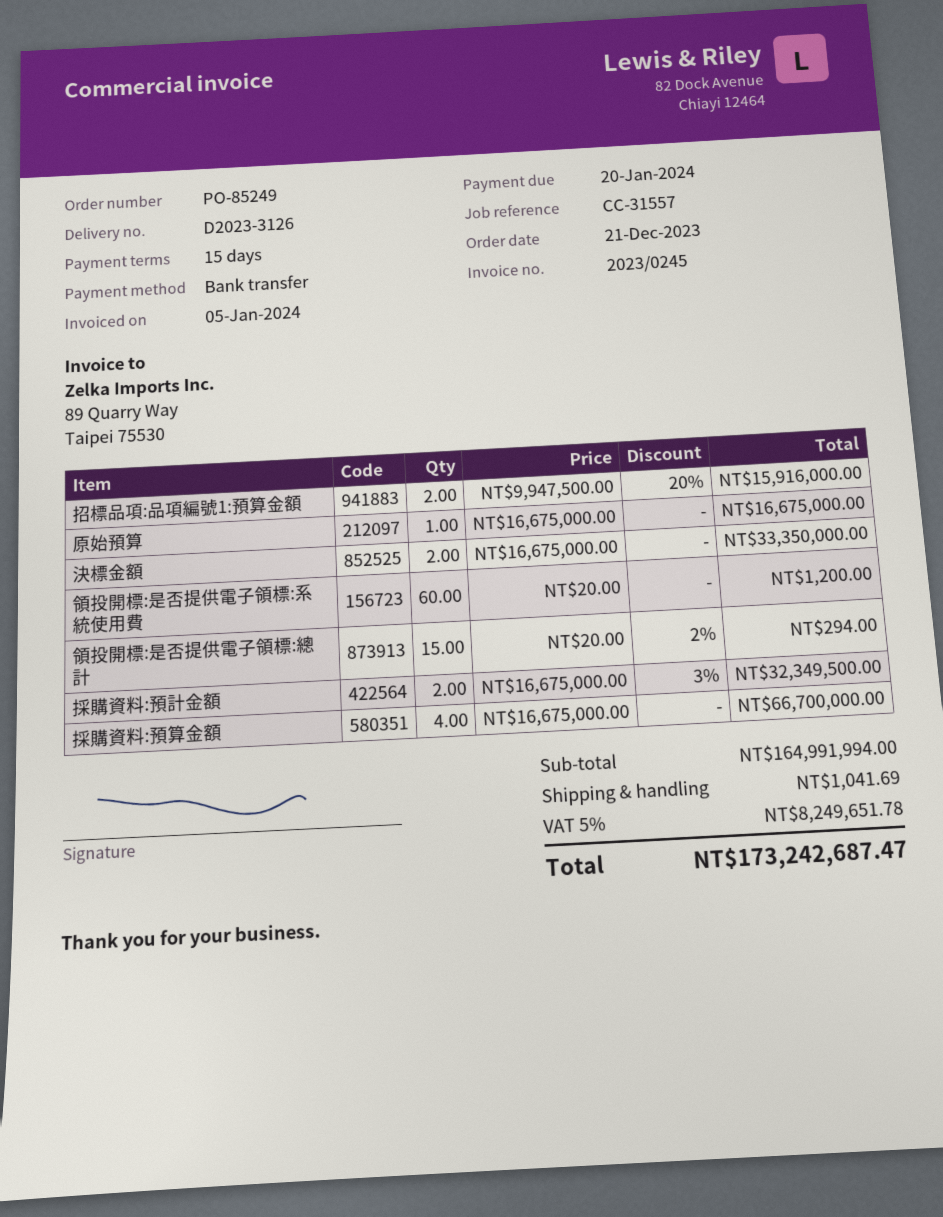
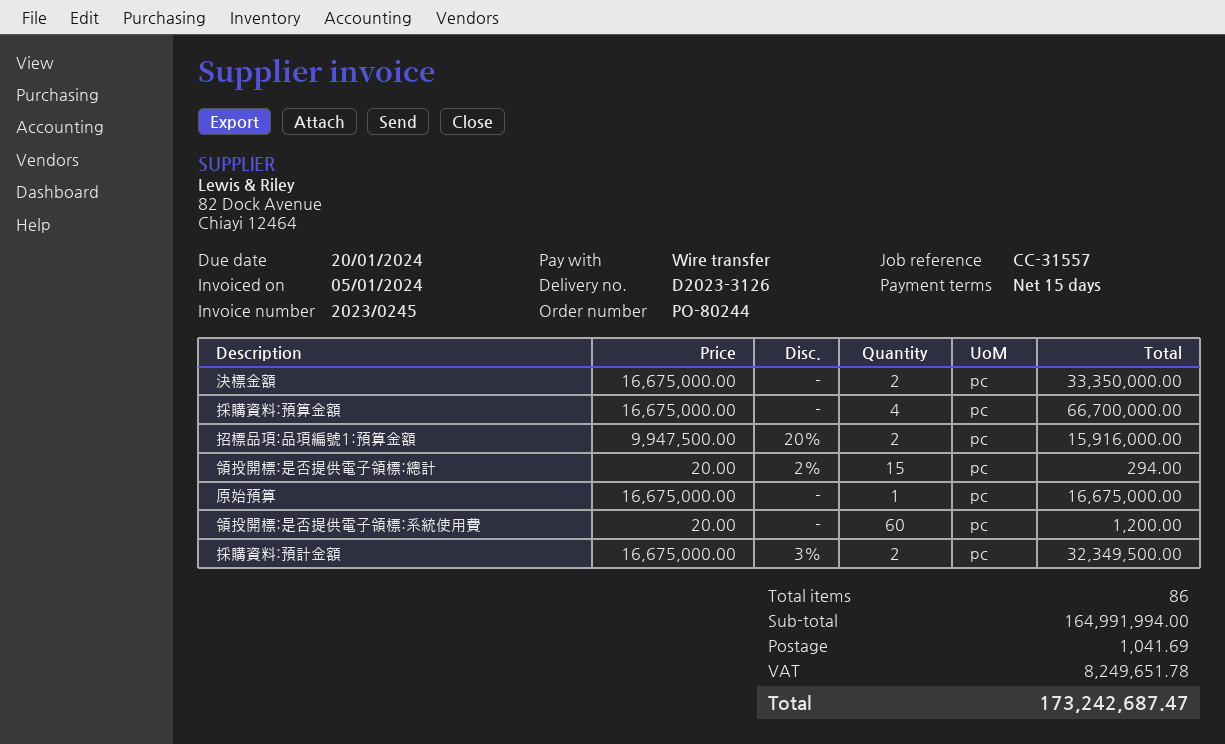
order number: PO-85249 -> PO-80244

